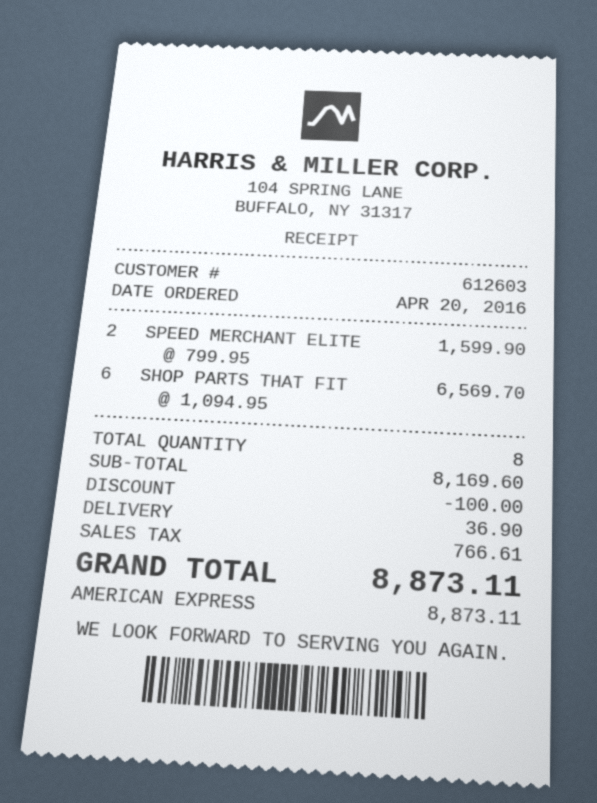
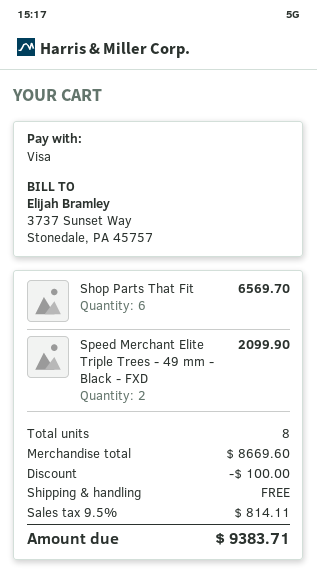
payment method: American Express -> Visa
SPEED MERCHANT ELITE: 2 for 1599.90 -> 2 for 2099.90
subtotal: 8169.60 -> 8669.60
shipping: 36.90 -> 0.00
tax: 766.61 -> 814.11
total: 8873.11 -> 9383.71

